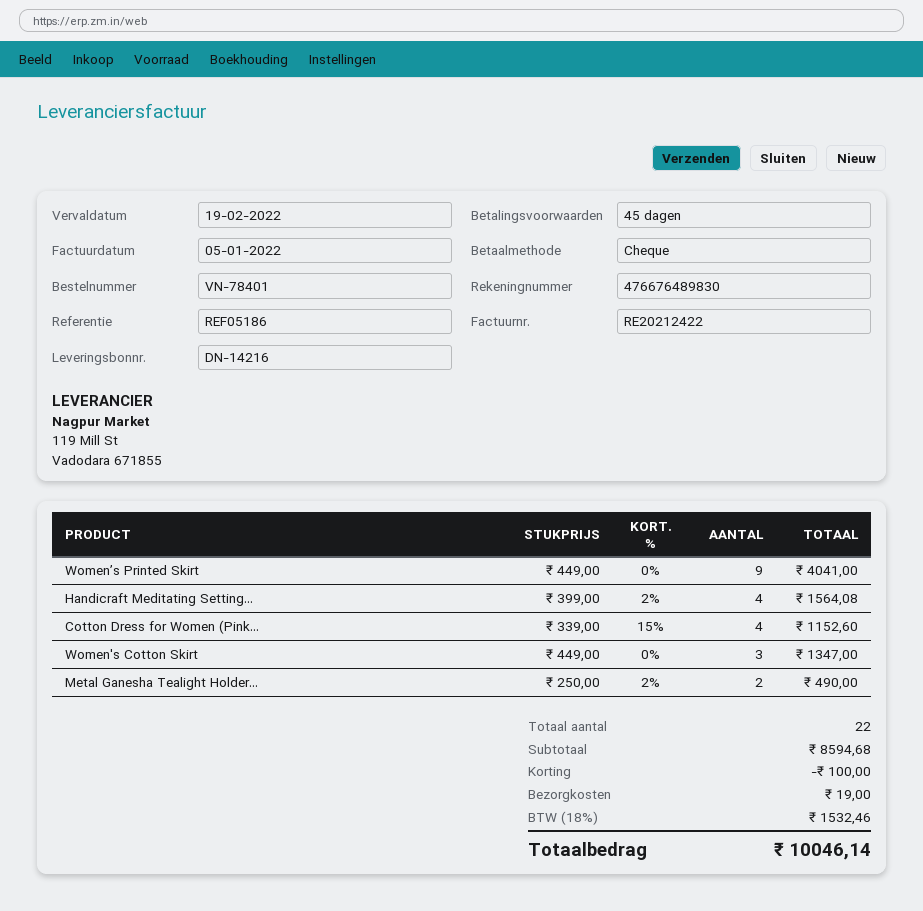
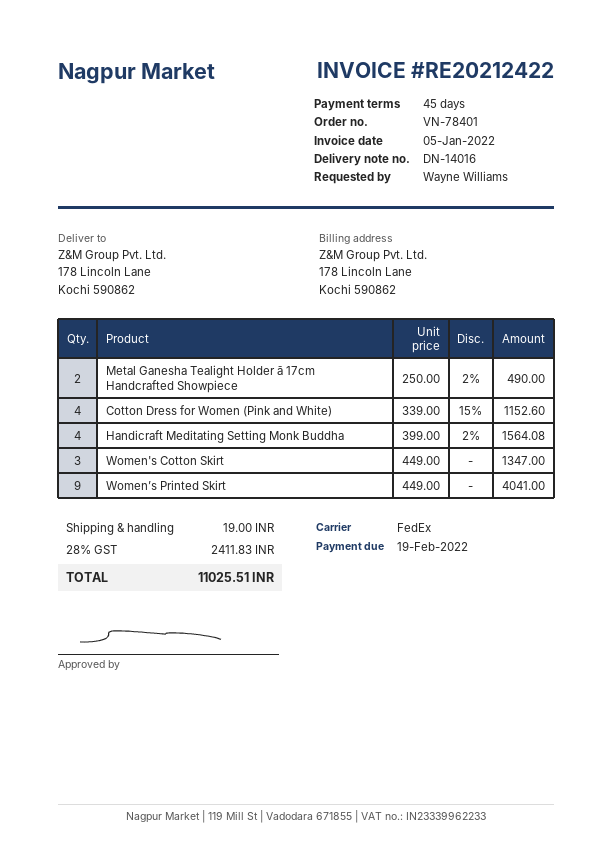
delivery note number: DN-14216 -> DN-14016
discount: 100.00 -> none
tax: 18% = 1532.46 -> 28% = 2411.83
total: 10046.14 -> 11025.51

